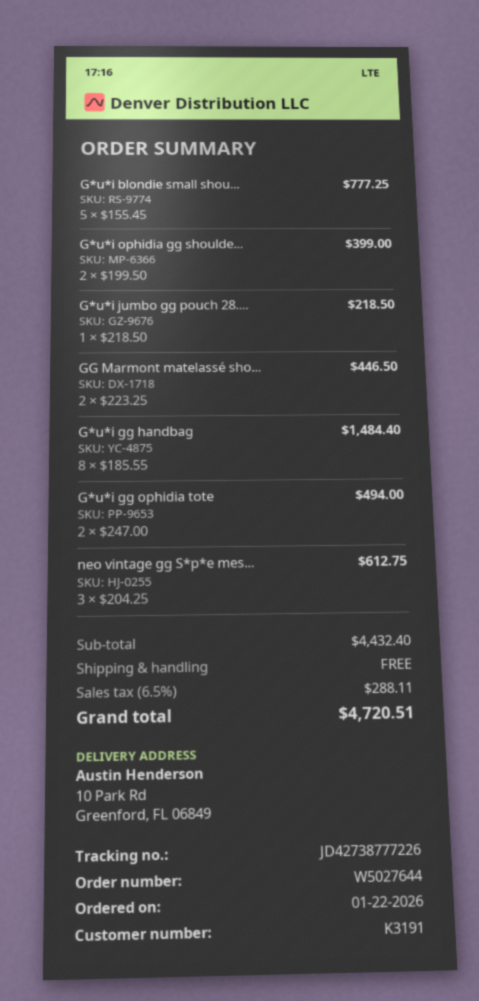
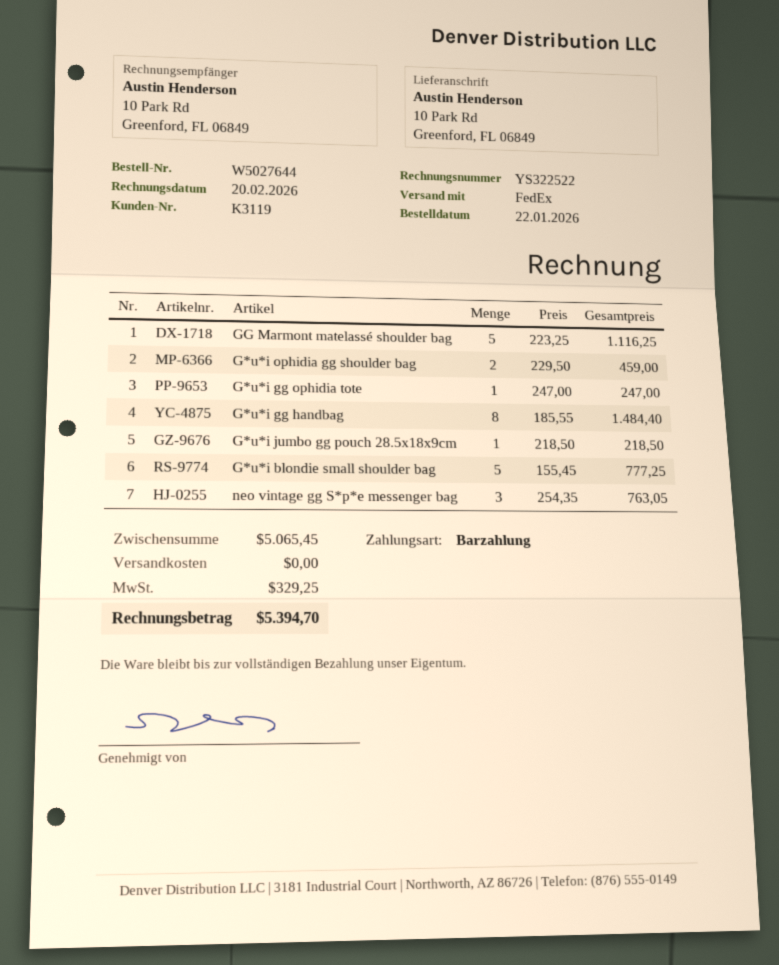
customer number: K3191 -> K3119
G*u*i ophidia gg shoulde...: 2 x 199.50 = 399.00 -> 2 x 229.50 = 459.00
GG Marmont matelassé sho...: 2 x 223.25 = 446.50 -> 5 x 223.25 = 1116.25
G*u*i gg ophidia tote: 2 x 247.00 = 494.00 -> 1 x 247.00 = 247.00
neo vintage gg S*p*e mes...: 3 x 204.25 = 612.75 -> 3 x 254.35 = 763.05
subtotal: 4432.40 -> 5065.45
tax: 288.11 -> 329.25
total: 4720.51 -> 5394.70

